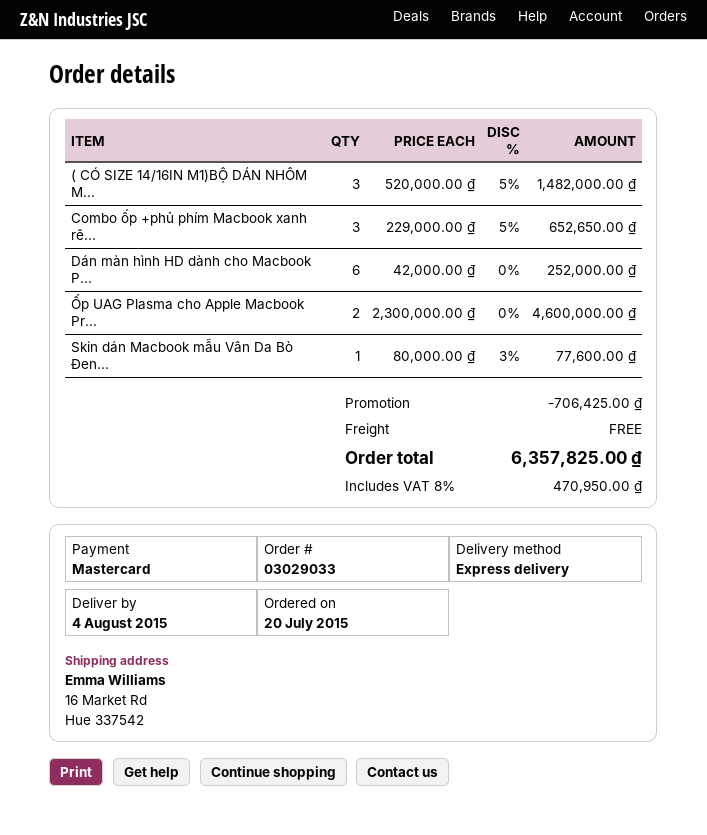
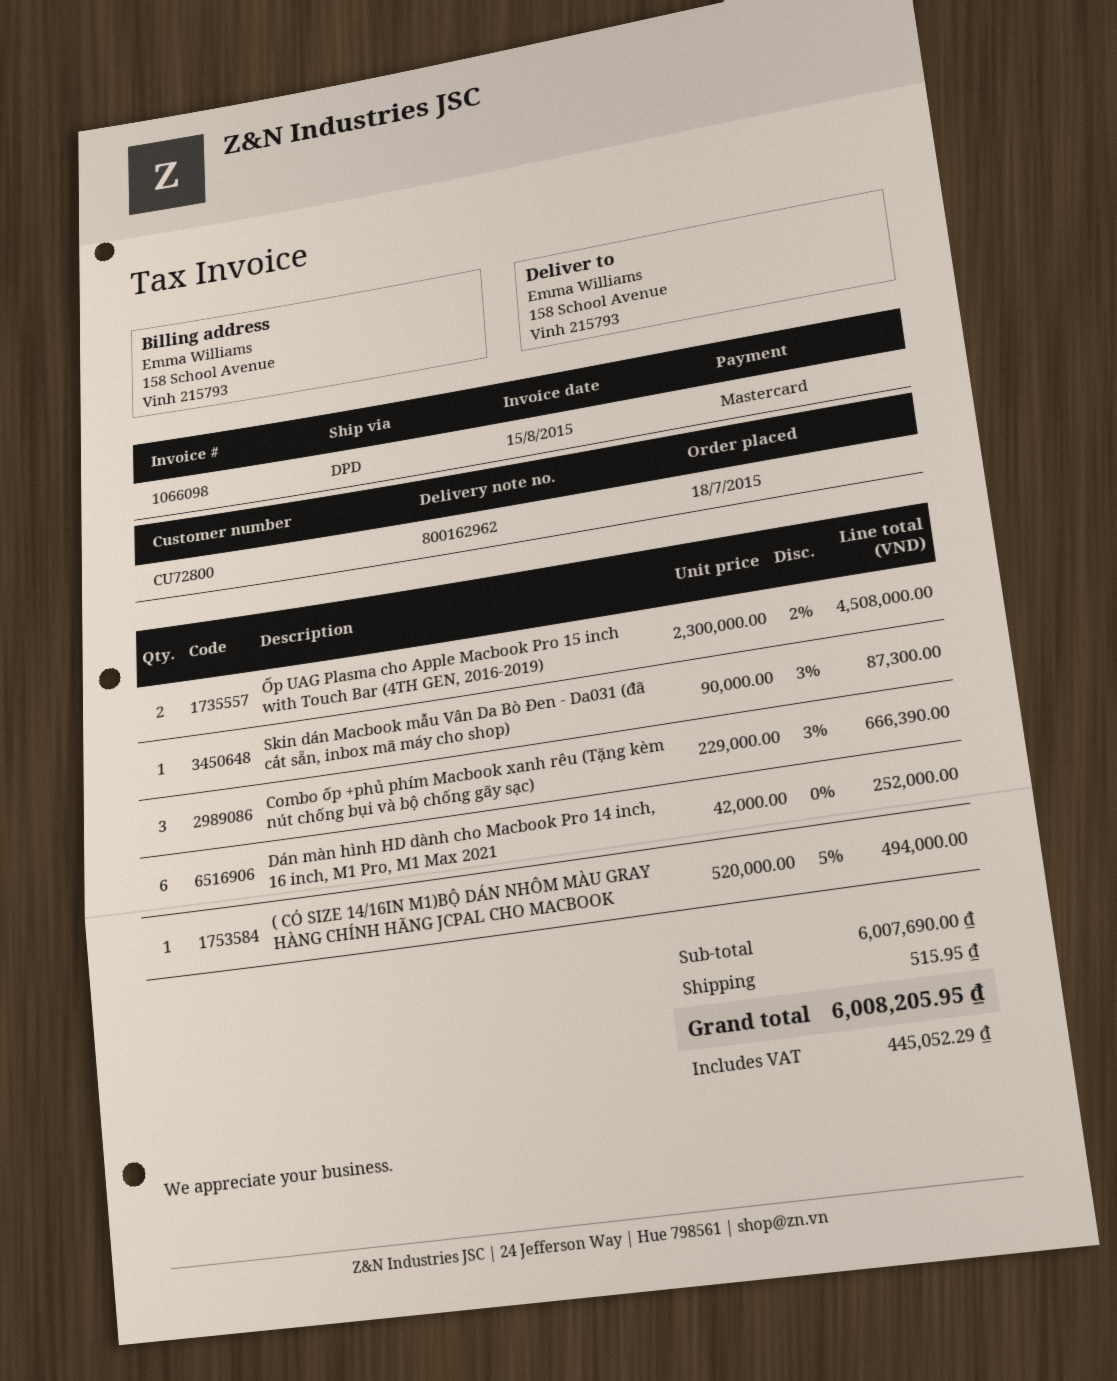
order date: 2015-07-20 -> 2015-07-18
shipping method: express -> DPD
ship to: 16 Market Rd, Hue 337542 -> 158 School Avenue, Vinh 215793
( CÓ SIZE 14/16IN M1)BỘ DÁN NHÔM M...: 3 x 520000.00 - 5% = 1482000.00 -> 1 x 520000.00 - 5% = 494000.00
Combo ốp +phủ phím Macbook xanh rê...: 3 x 229000.00 - 5% = 652650.00 -> 3 x 229000.00 - 3% = 666390.00
Ốp UAG Plasma cho Apple Macbook Pr...: 2 x 2300000.00 = 4600000.00 -> 2 x 2300000.00 - 2% = 4508000.00
Skin dán Macbook mẫu Vân Da Bò Đen...: 1 x 80000.00 - 3% = 77600.00 -> 1 x 90000.00 - 3% = 87300.00
discount: 706425.00 -> none
shipping: 0.00 -> 515.95
tax: 470950.00 -> 445052.29
total: 6357825.00 -> 6008205.95

